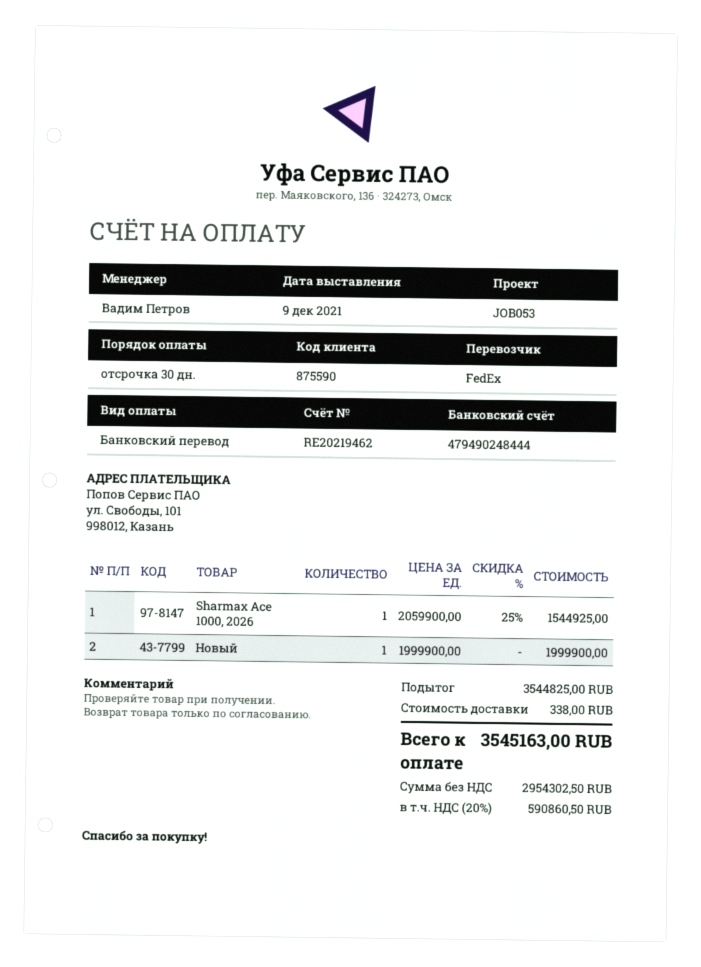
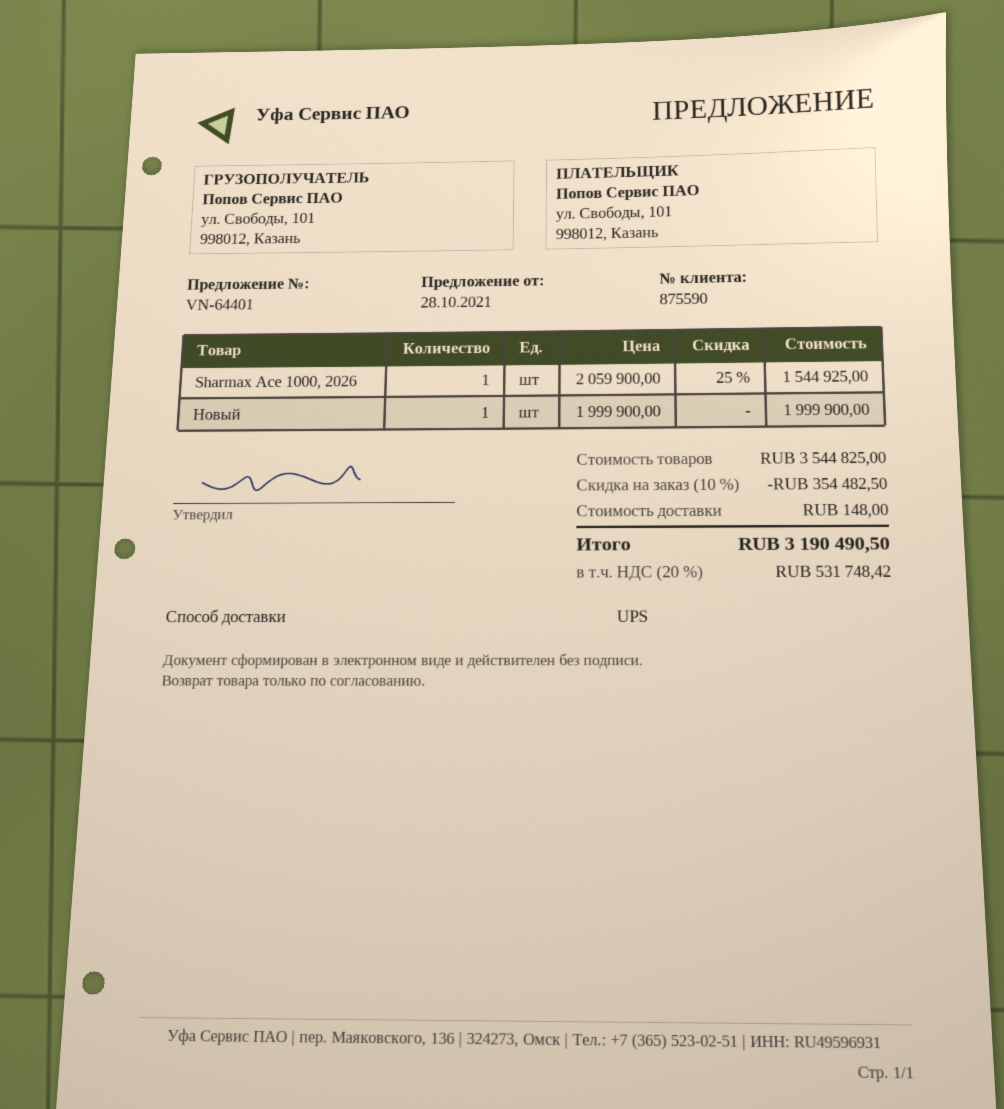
shipping method: FedEx -> UPS
discount: none -> 10% = 354482.50
shipping: 338.00 -> 148.00
tax: 20% = 590860.50 -> 20% = 531748.42
total: 3545163.00 -> 3190490.50

